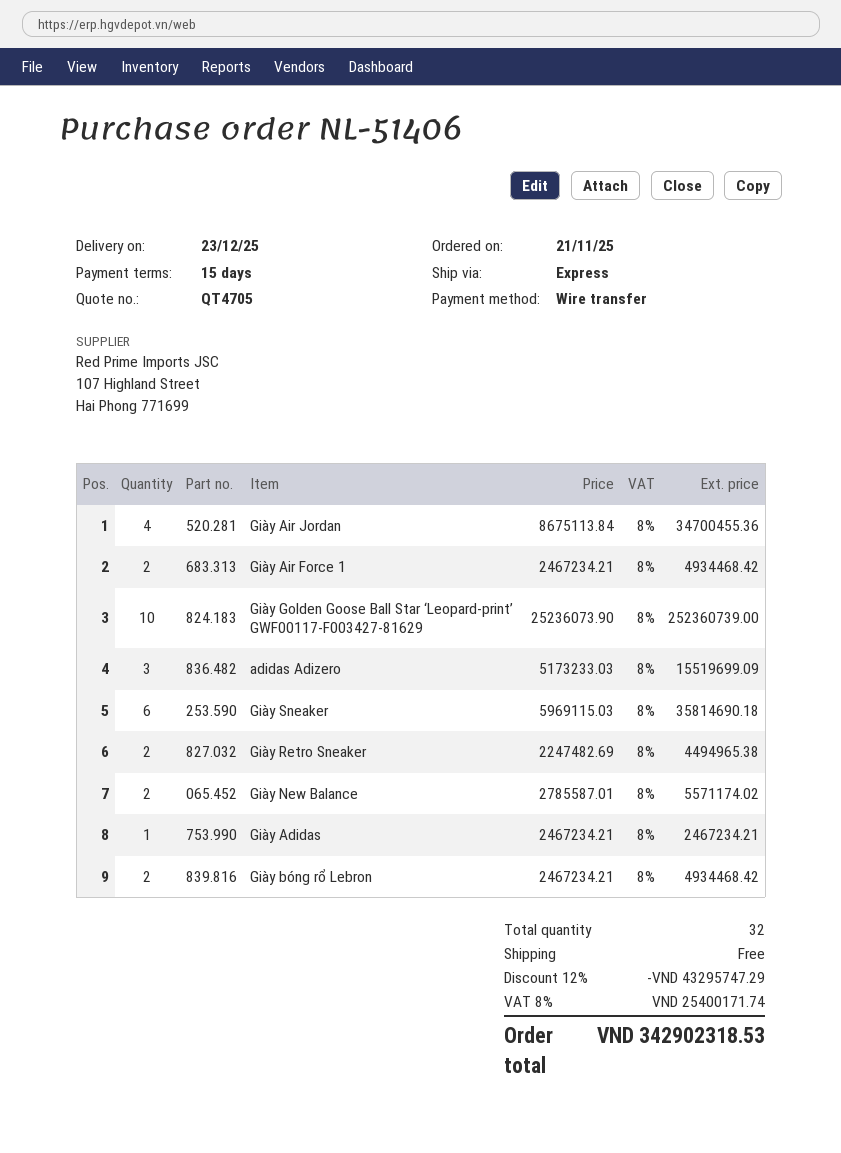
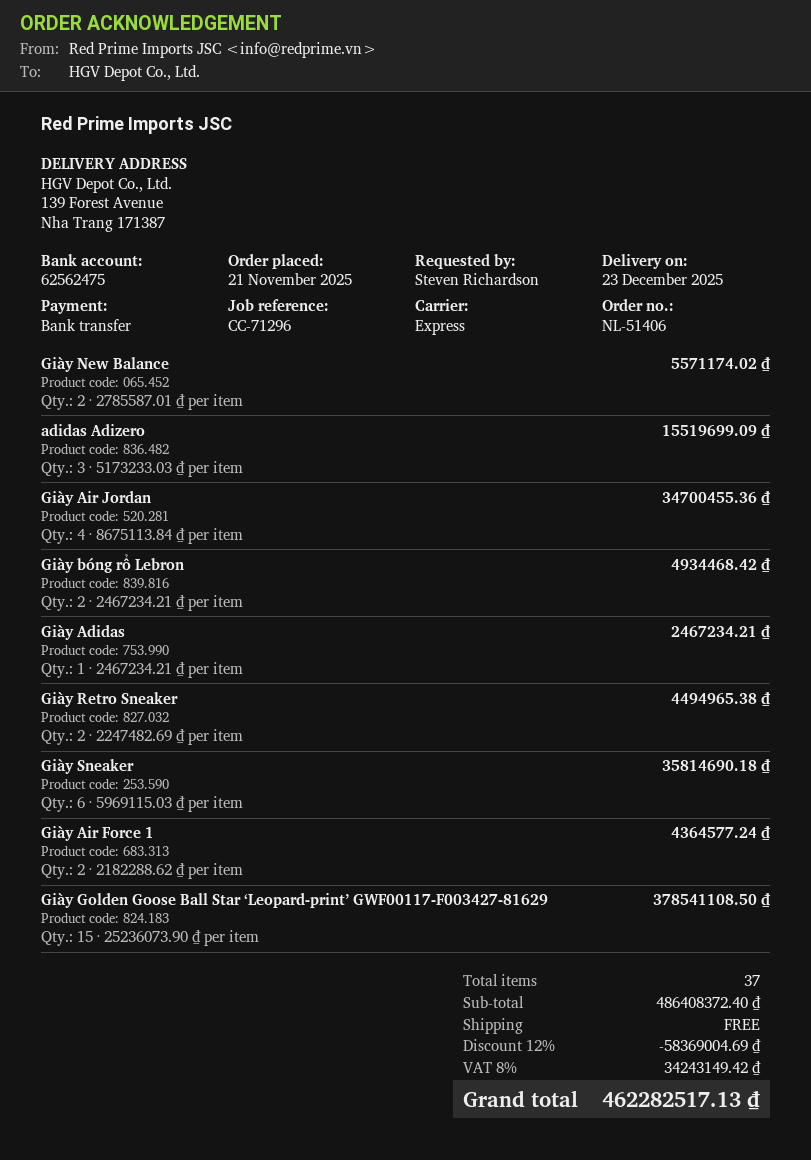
Giày Air Force 1: 2 x 2467234.21 = 4934468.42 -> 2 x 2182288.62 = 4364577.24
Giày Golden Goose Ball Star ‘Leopard-print’ GWF00117-F003427-81629: 10 x 25236073.90 = 252360739.00 -> 15 x 25236073.90 = 378541108.50
total quantity: 32 -> 37
discount: 12% = 43295747.29 -> 12% = 58369004.69
tax: 8% = 25400171.74 -> 8% = 34243149.42
total: 342902318.53 -> 462282517.13

